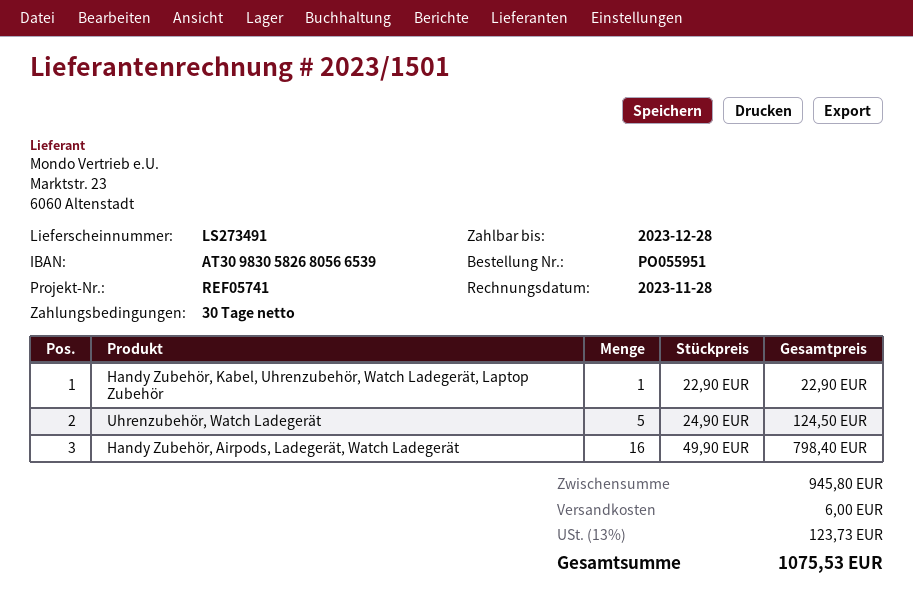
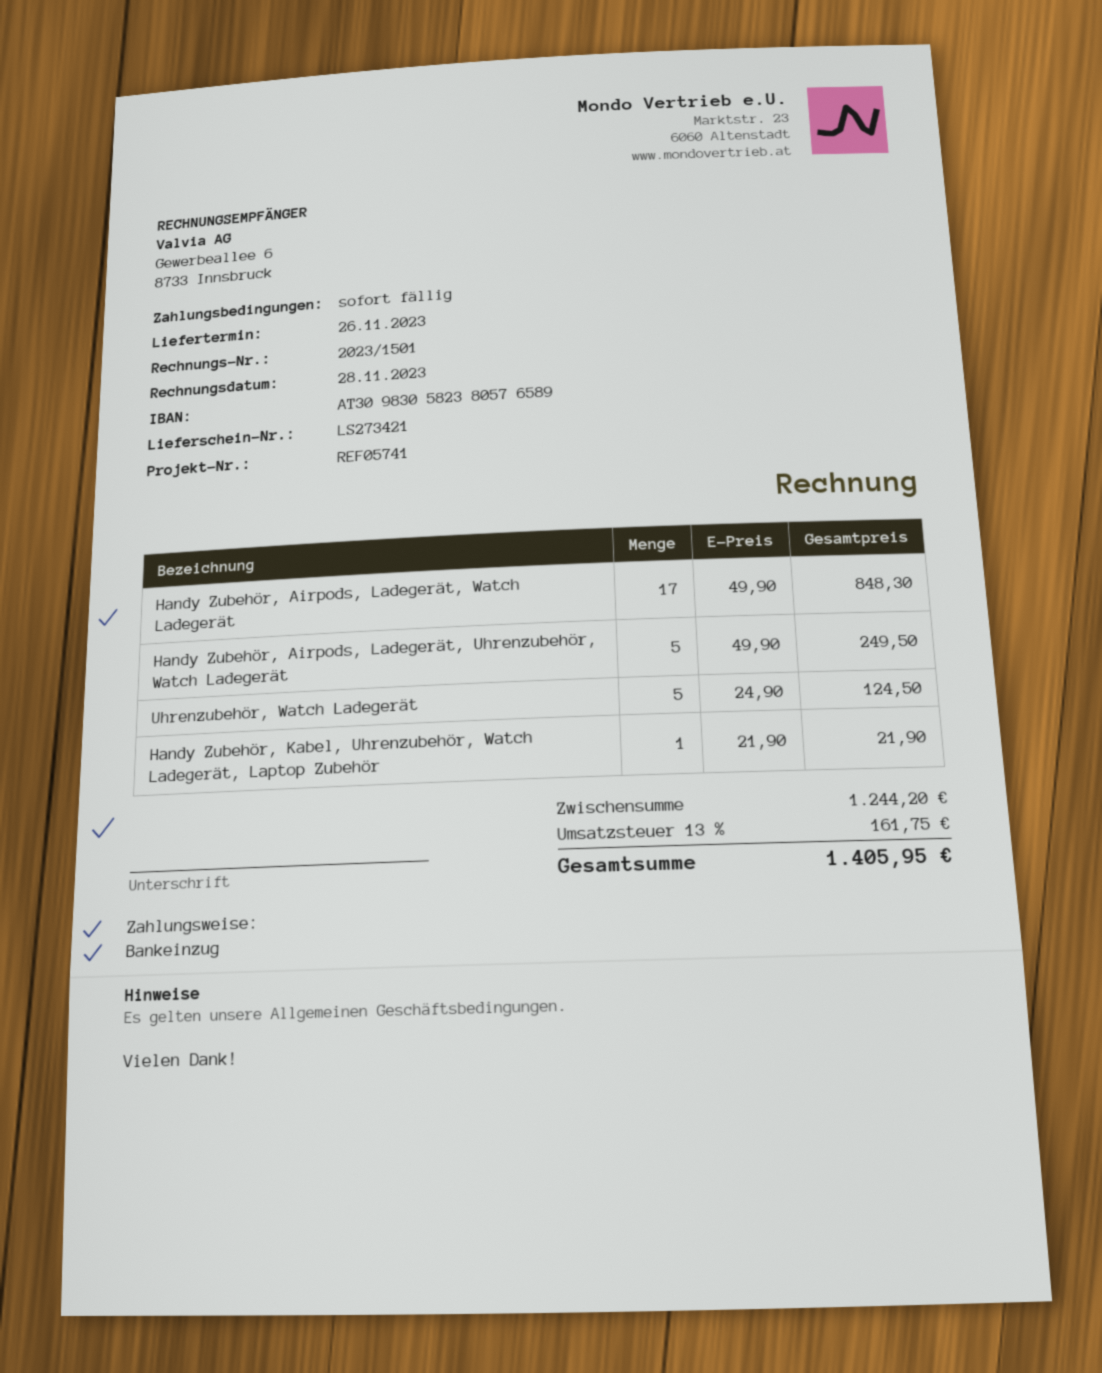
delivery note number: LS273491 -> LS273421
payment terms: 30 days -> on receipt
bank account: AT309830582680566539 -> AT309830582380576589
Handy Zubehör, Kabel, Uhrenzubehör, Watch Ladegerät, Laptop Zubehör: 1 x 22.90 = 22.90 -> 1 x 21.90 = 21.90
Handy Zubehör, Airpods, Ladegerät, Watch Ladegerät: 16 x 49.90 = 798.40 -> 17 x 49.90 = 848.30
Handy Zubehör, Airpods, Ladegerät, Uhrenzubehör, Watch Ladegerät: none -> 5 x 49.90 = 249.50
subtotal: 945.80 -> 1244.20
shipping: 6.00 -> none
tax: 13% = 123.73 -> 13% = 161.75
total: 1075.53 -> 1405.95

